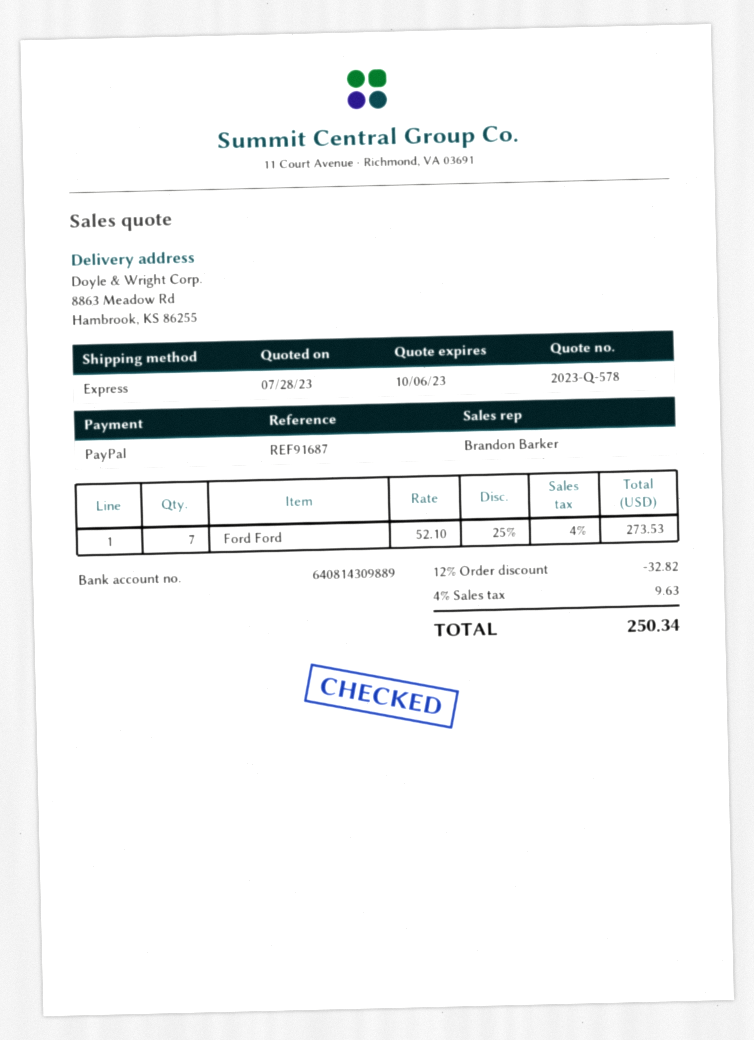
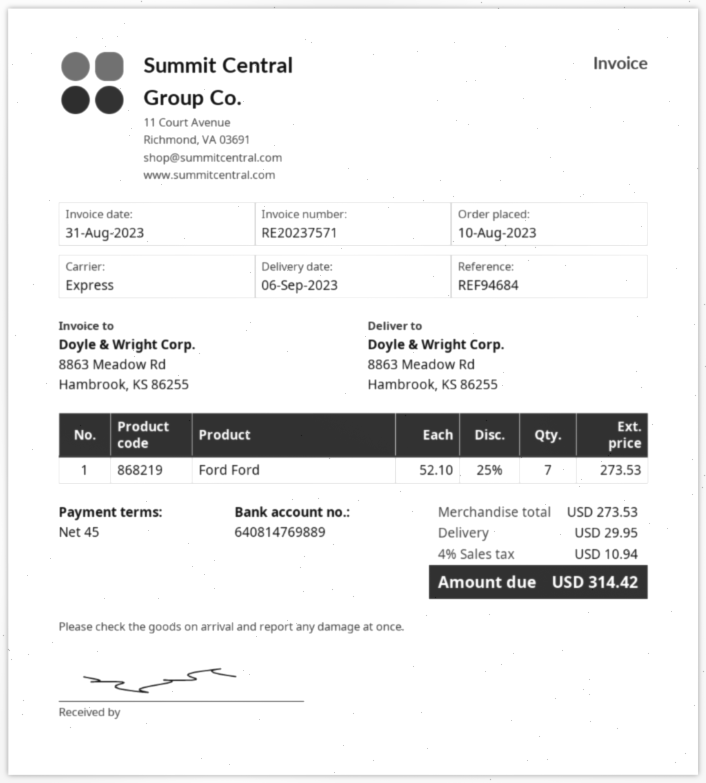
reference: REF91687 -> REF94684
bank account: 640814309889 -> 640814769889
discount: 12% = 32.82 -> none
shipping: none -> 29.95
tax: 4% = 9.63 -> 4% = 10.94
total: 250.34 -> 314.42

